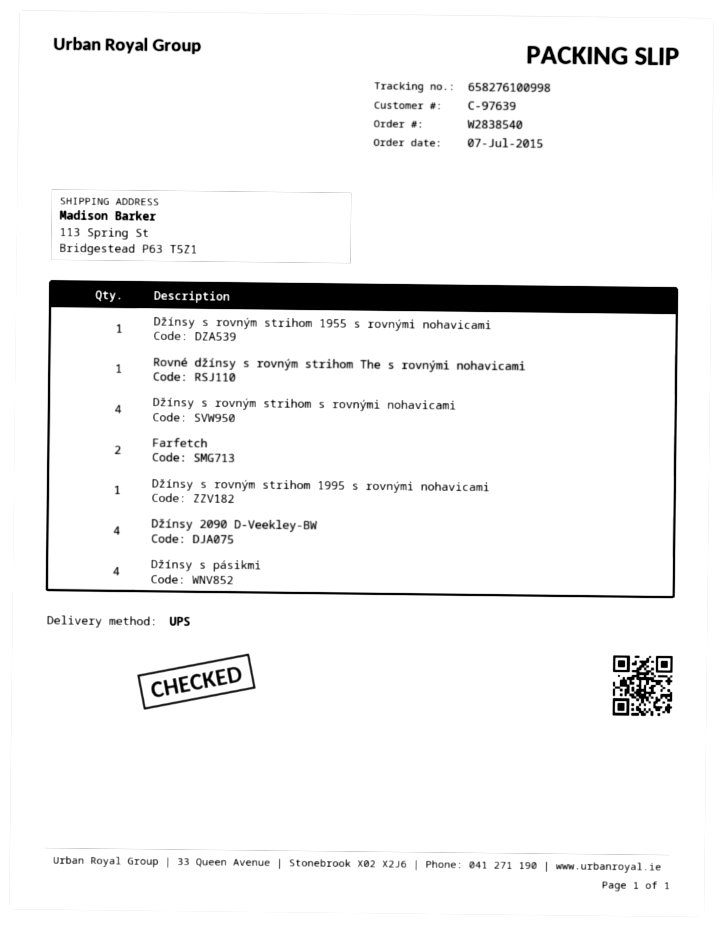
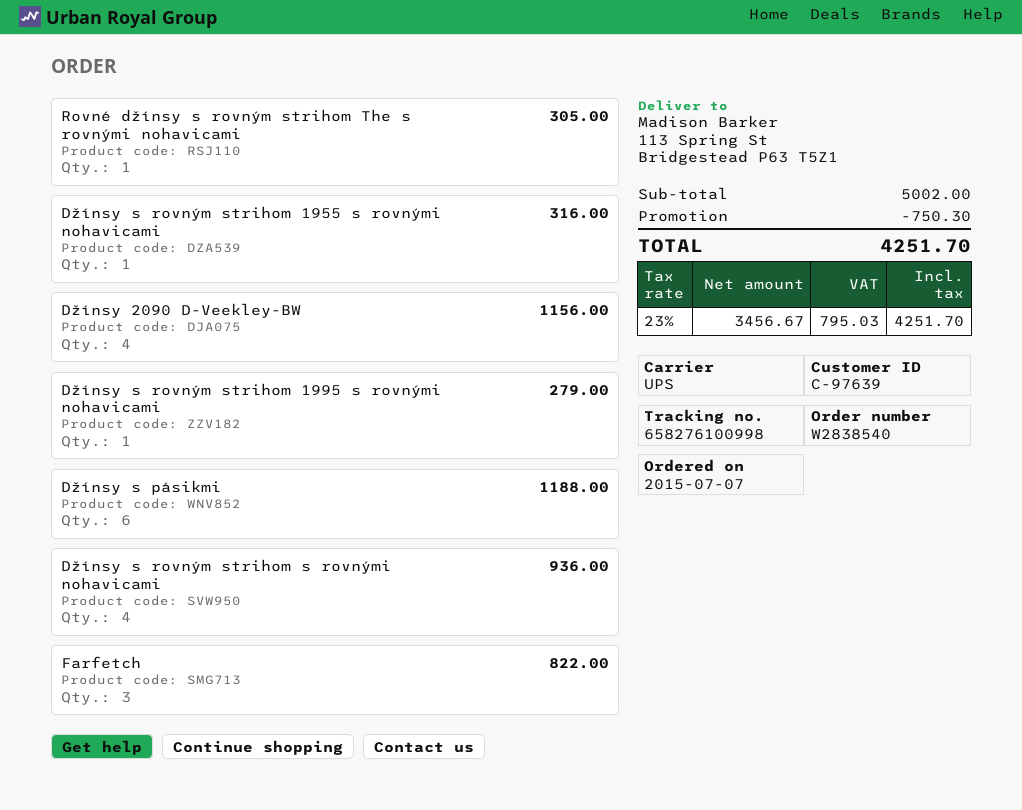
Farfetch: 2 -> 3
Džínsy s pásikmi: 4 -> 6

